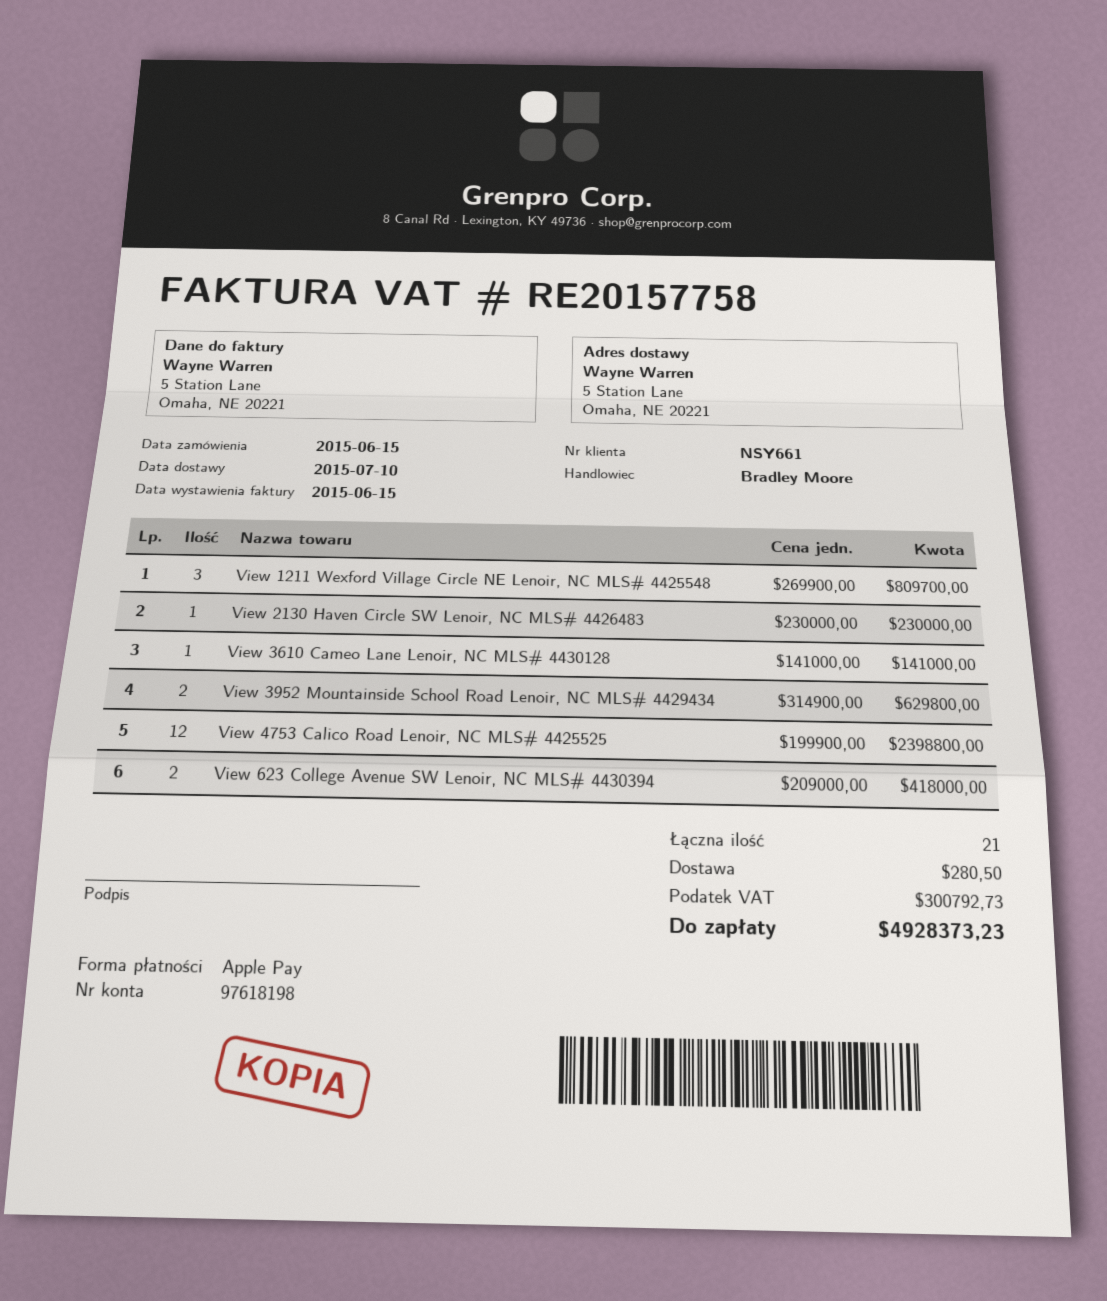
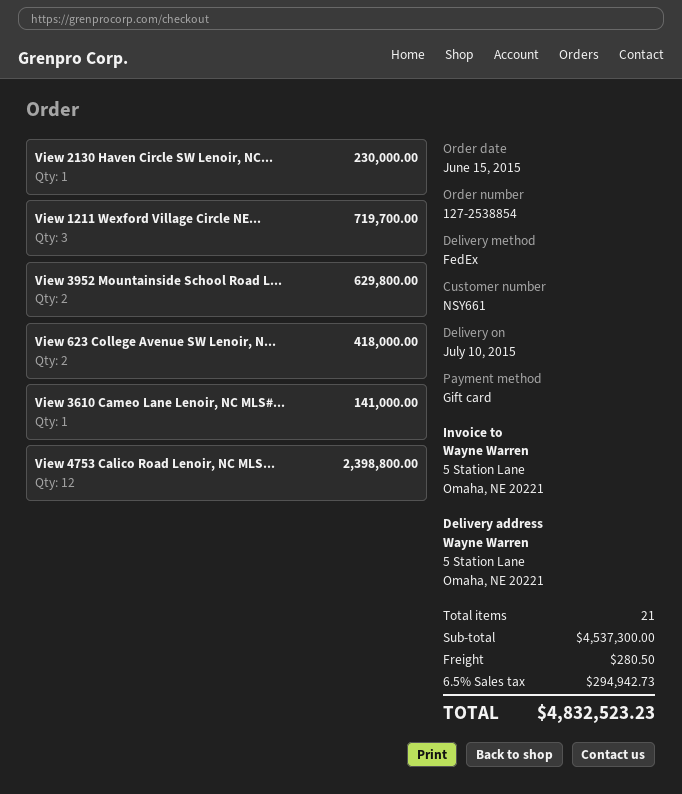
payment method: Apple Pay -> gift card
View 1211 Wexford Village Circle NE Lenoir, NC MLS# 4425548: 3 for 809700.00 -> 3 for 719700.00
tax: 300792.73 -> 294942.73
total: 4928373.23 -> 4832523.23

